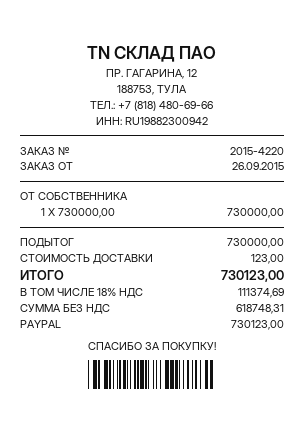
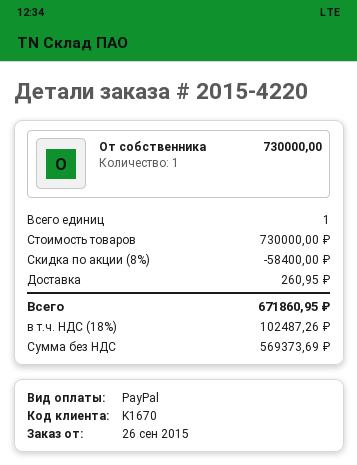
discount: none -> 8% = 58400.00
shipping: 123.00 -> 260.95
net: 618748.31 -> 569373.69
tax: 18% = 111374.69 -> 18% = 102487.26
total: 730123.00 -> 671860.95

